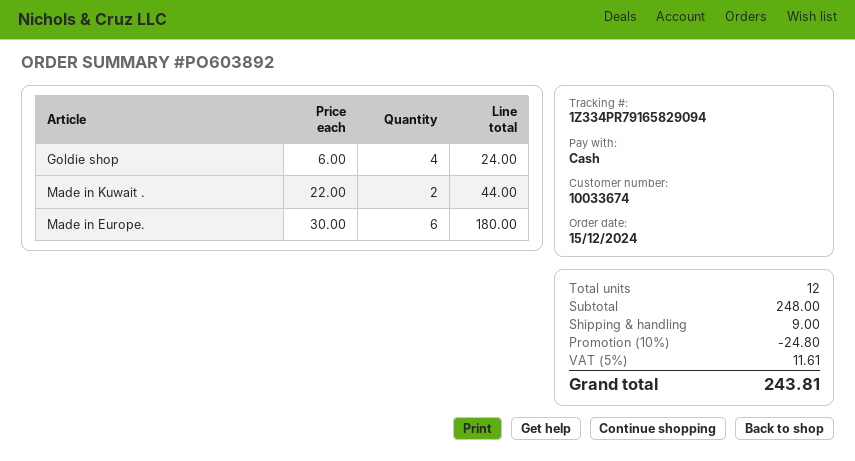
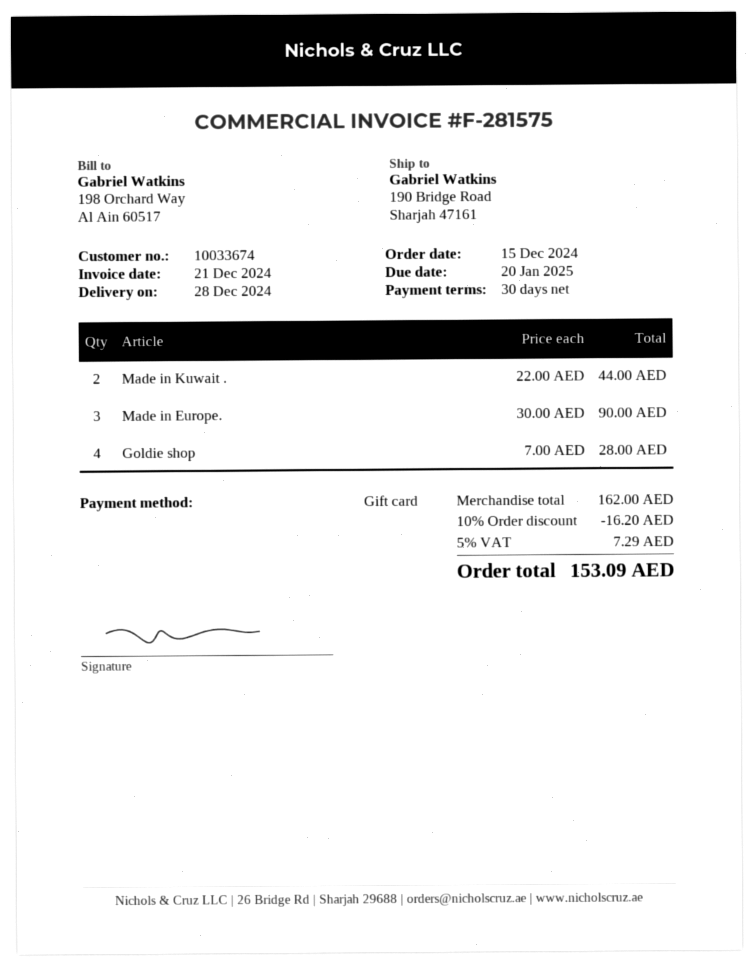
payment method: cash -> gift card
Goldie shop: 4 x 6.00 = 24.00 -> 4 x 7.00 = 28.00
Made in Europe.: 6 x 30.00 = 180.00 -> 3 x 30.00 = 90.00
subtotal: 248.00 -> 162.00
discount: 10% = 24.80 -> 10% = 16.20
shipping: 9.00 -> none
tax: 5% = 11.61 -> 5% = 7.29
total: 243.81 -> 153.09

